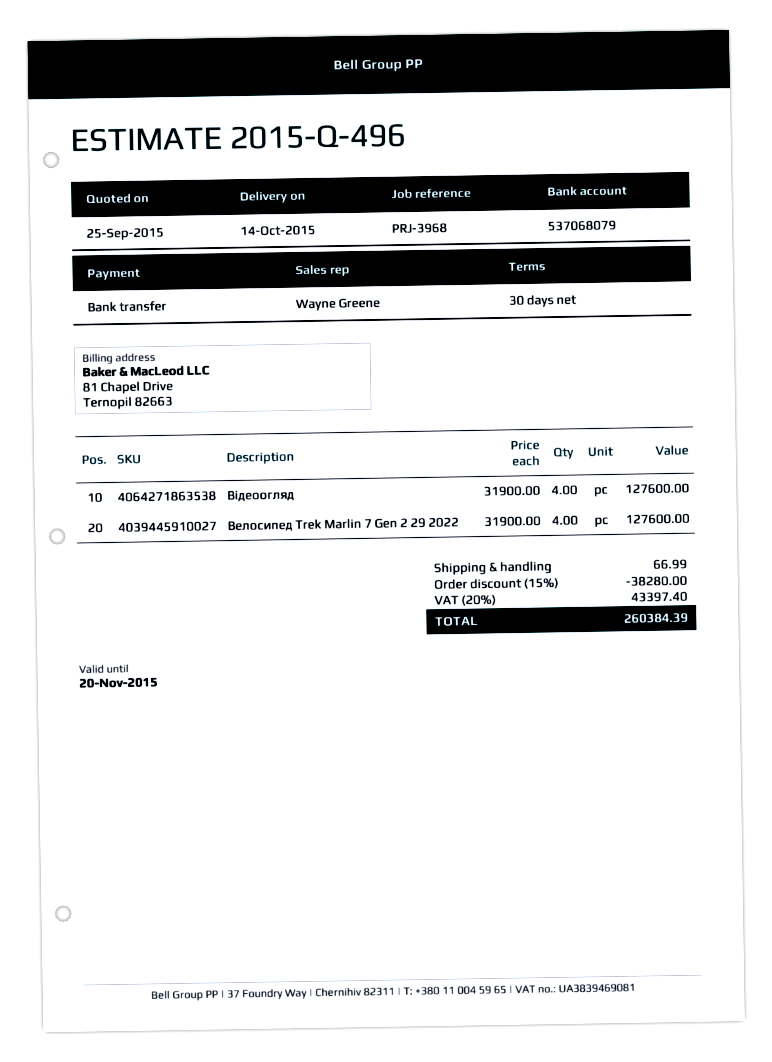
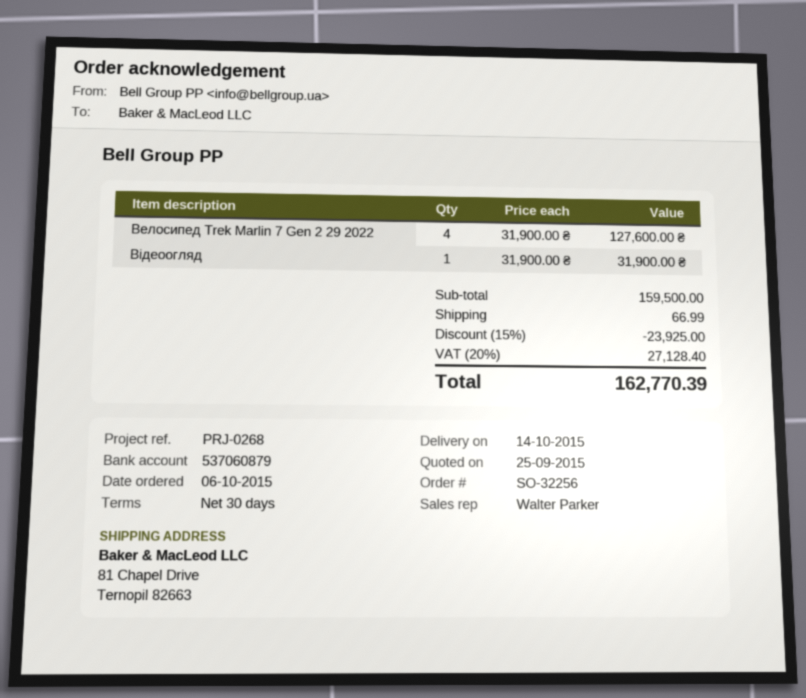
reference: PRJ-3968 -> PRJ-0268
sales rep: Wayne Greene -> Walter Parker
bank account: 537068079 -> 537060879
Відеоогляд: 4 x 31900.00 = 127600.00 -> 1 x 31900.00 = 31900.00
discount: 15% = 38280.00 -> 15% = 23925.00
tax: 20% = 43397.40 -> 20% = 27128.40
total: 260384.39 -> 162770.39

